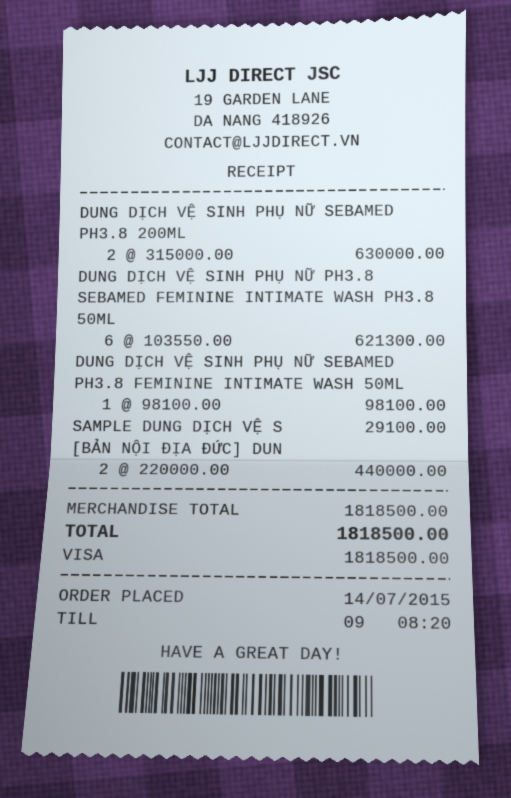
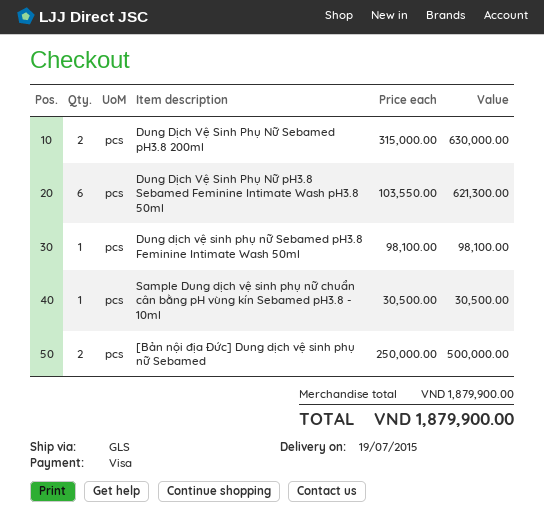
SAMPLE DUNG DỊCH VỆ S: 1 x 29100.00 = 29100.00 -> 1 x 30500.00 = 30500.00
[BẢN NỘI ĐỊA ĐỨC] DUN: 2 x 220000.00 = 440000.00 -> 2 x 250000.00 = 500000.00
subtotal: 1818500.00 -> 1879900.00
total: 1818500.00 -> 1879900.00

